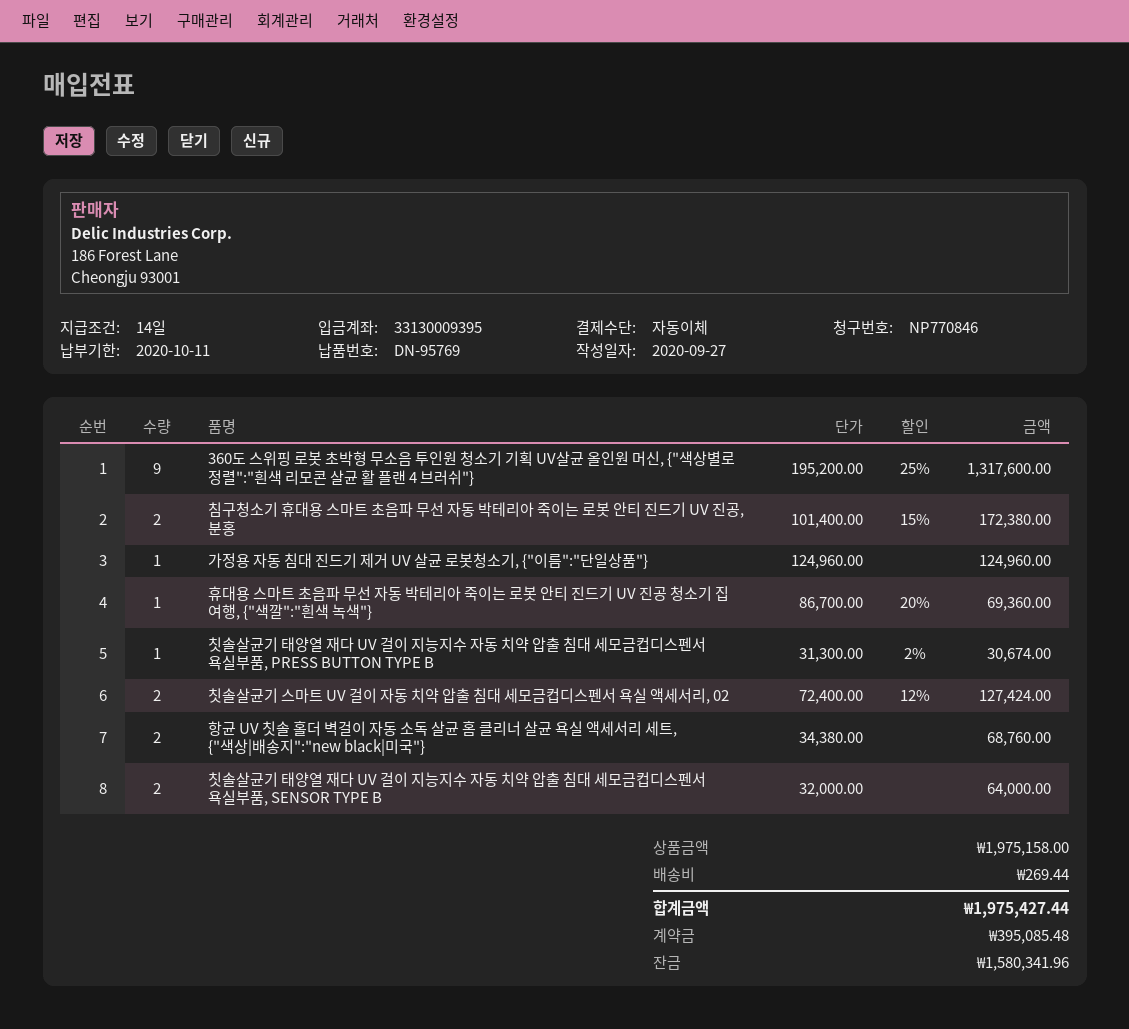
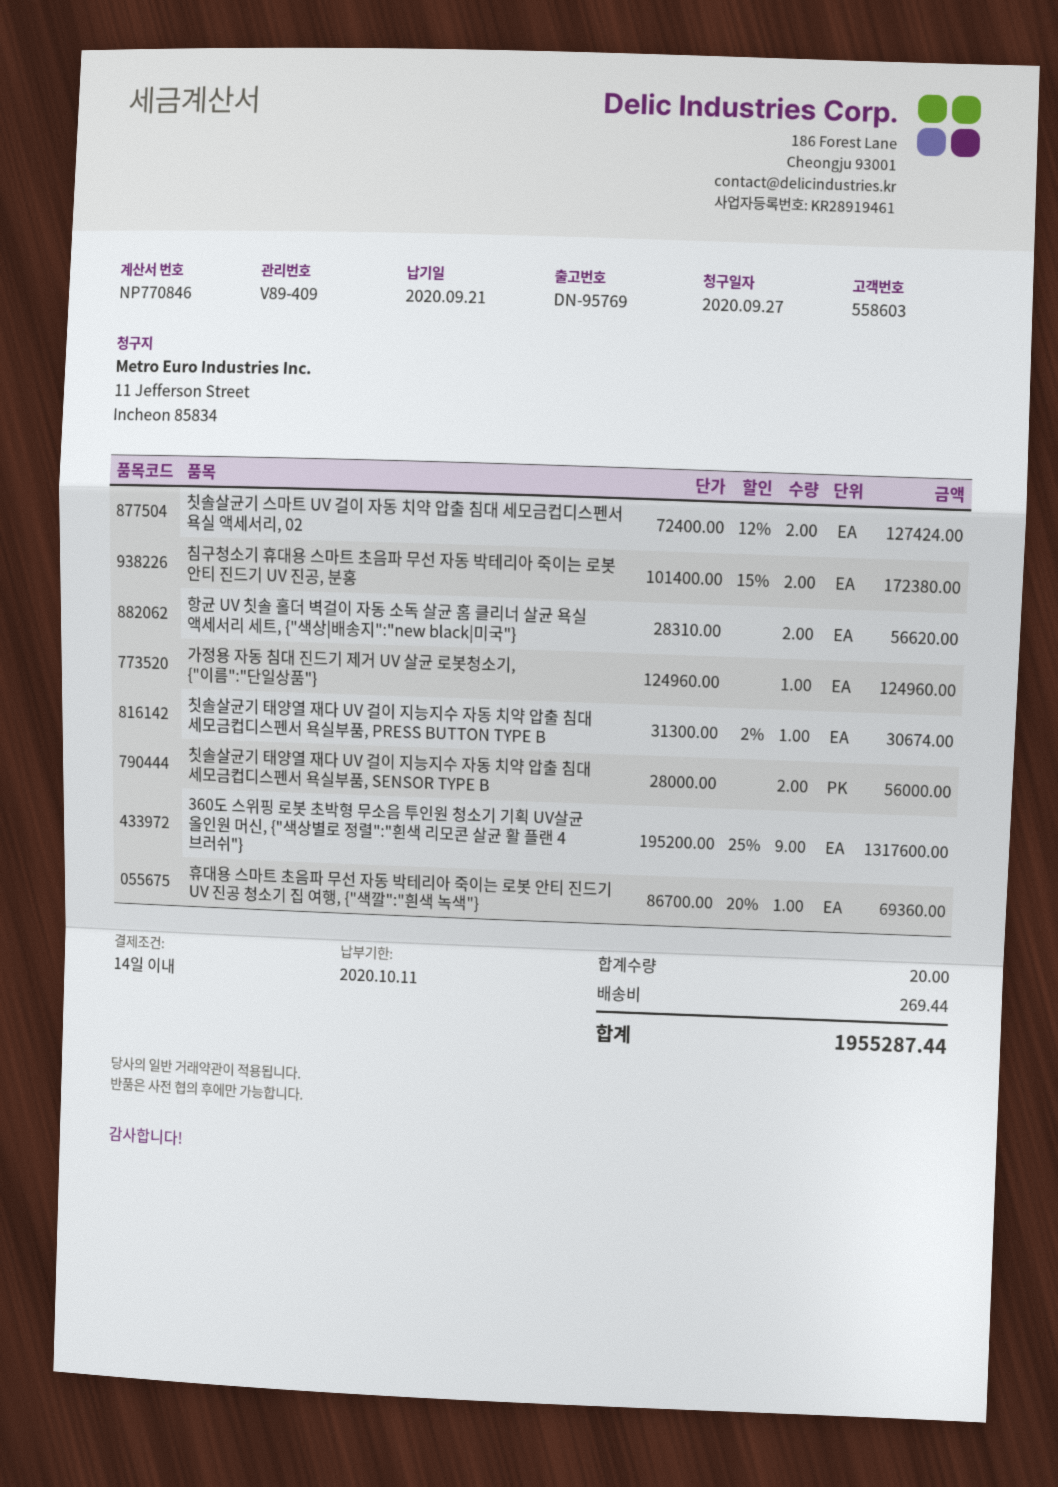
항균 UV 칫솔 홀더 벽걸이 자동 소독 살균 홈 클리너 살균 욕실 액세서리 세트, {"색상|배송지":"new black|미국"}: 2 x 34380.00 = 68760.00 -> 2 x 28310.00 = 56620.00
칫솔살균기 태양열 재다 UV 걸이 지능지수 자동 치약 압출 침대 세모금컵디스펜서 욕실부품, SENSOR TYPE B: 2 x 32000.00 = 64000.00 -> 2 x 28000.00 = 56000.00
total: 1975427.44 -> 1955287.44

